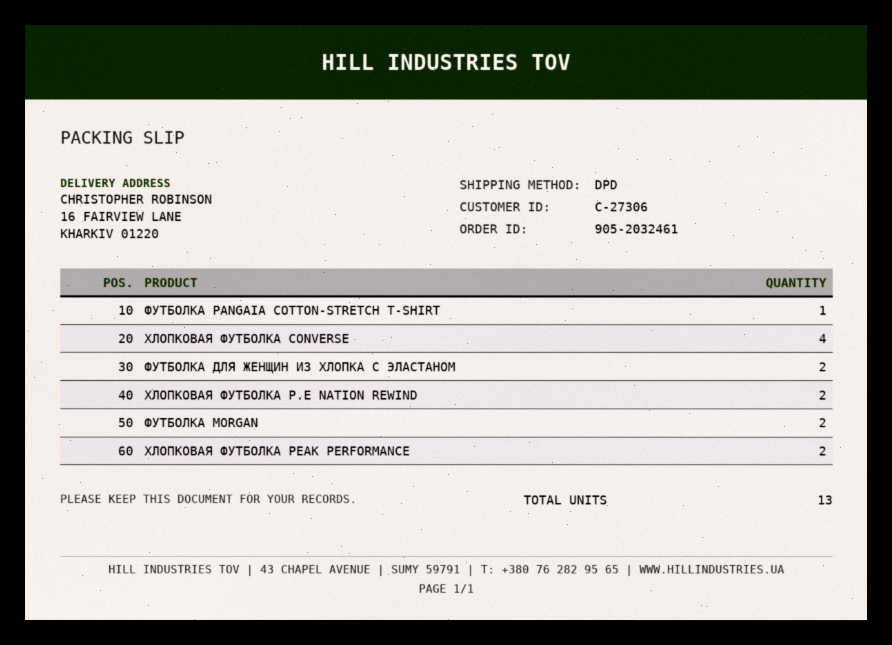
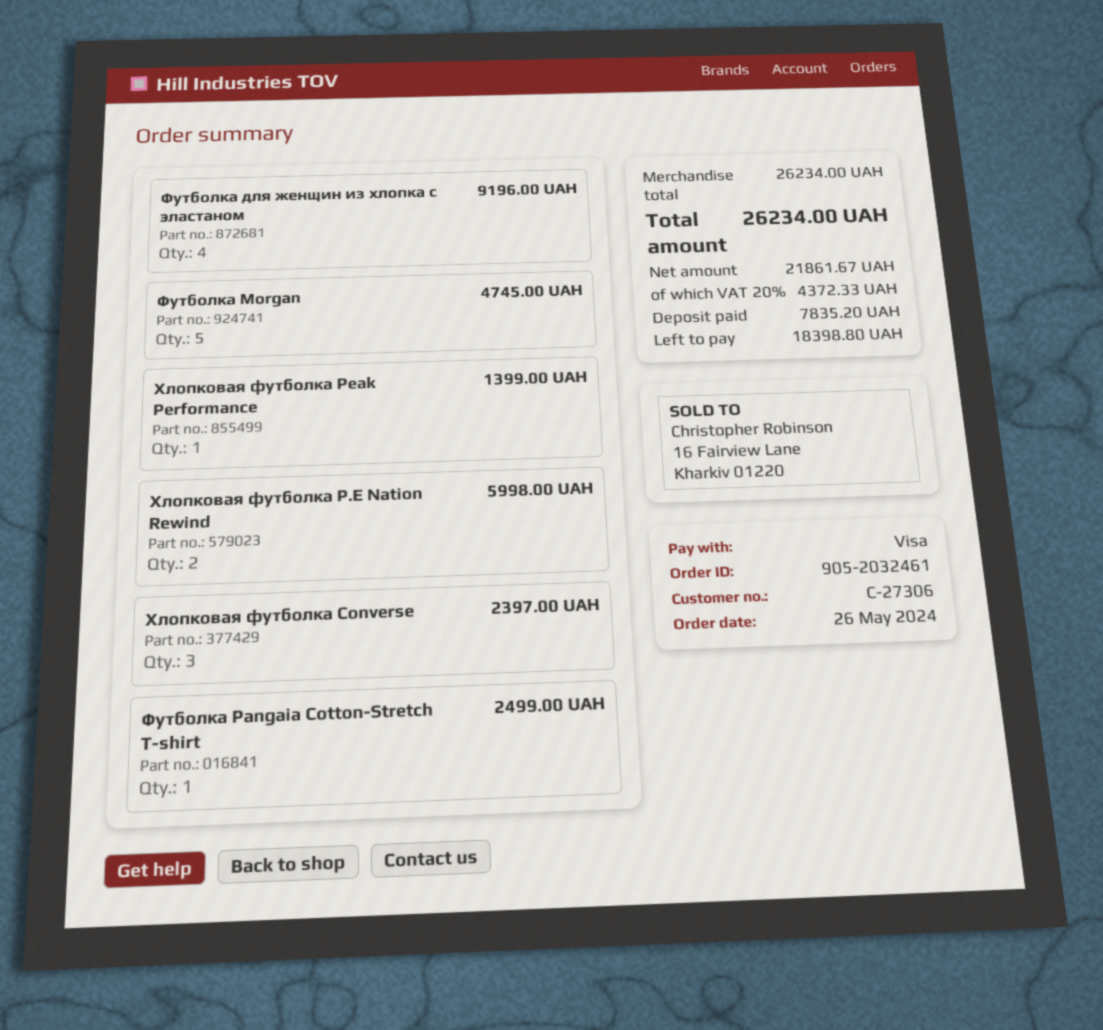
ХЛОПКОВАЯ ФУТБОЛКА CONVERSE: 4 -> 3
ФУТБОЛКА ДЛЯ ЖЕНЩИН ИЗ ХЛОПКА С ЭЛАСТАНОМ: 2 -> 4
ФУТБОЛКА MORGAN: 2 -> 5
ХЛОПКОВАЯ ФУТБОЛКА PEAK PERFORMANCE: 2 -> 1

